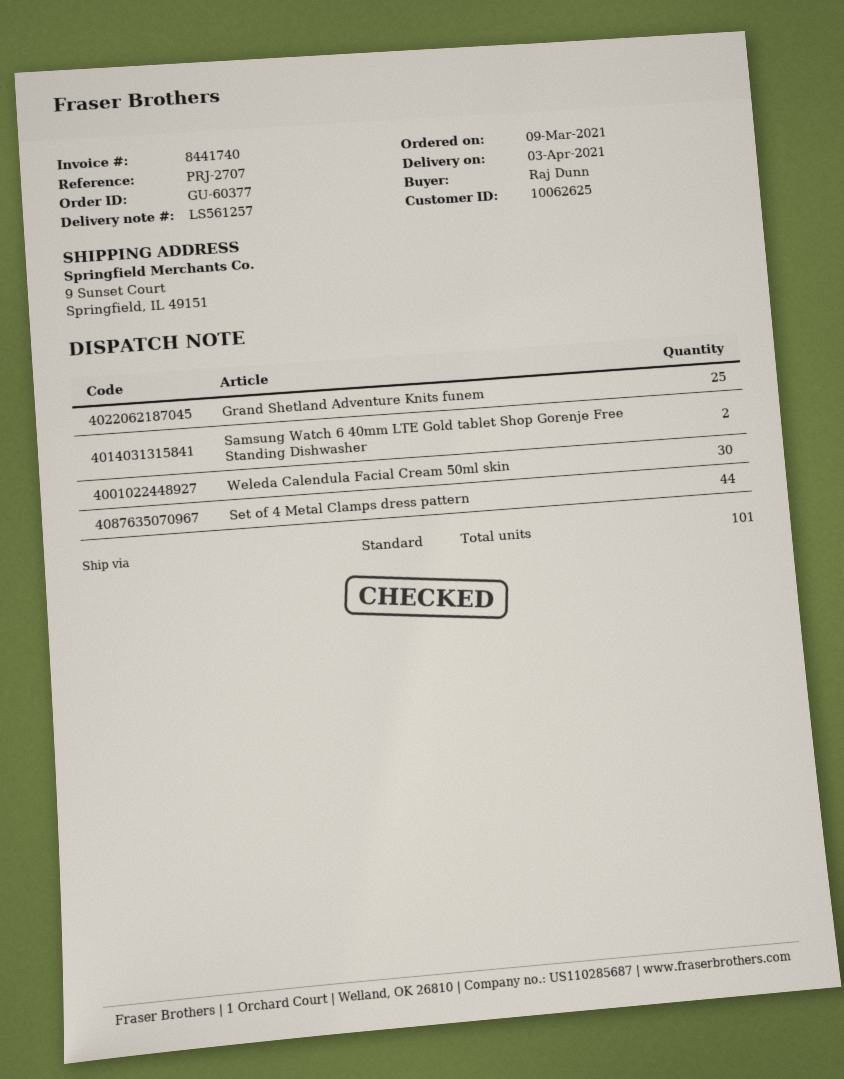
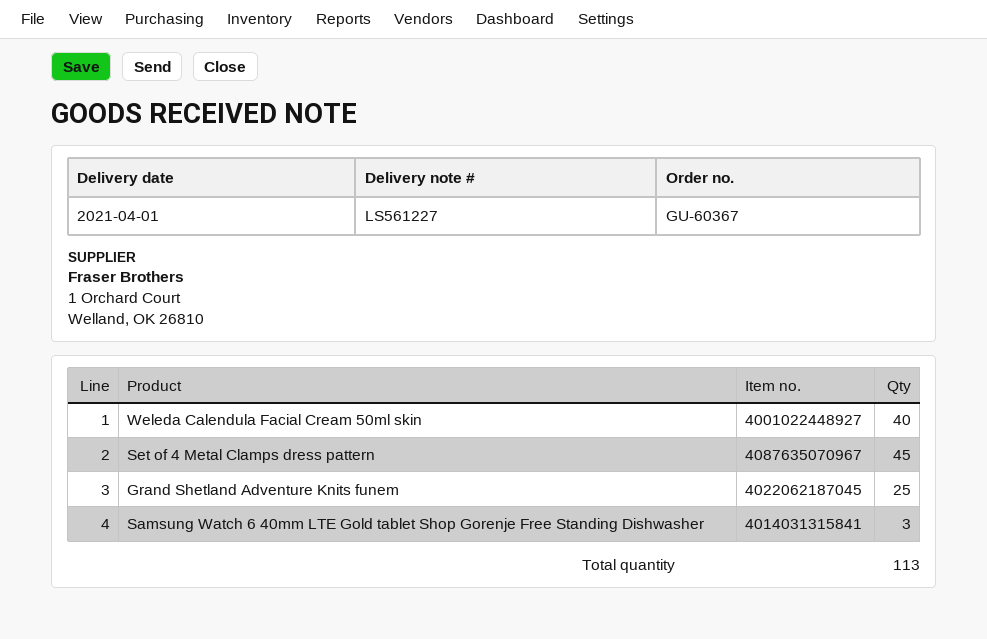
order number: GU-60377 -> GU-60367
delivery note number: LS561257 -> LS561227
delivery date: 2021-04-03 -> 2021-04-01
Samsung Watch 6 40mm LTE Gold tablet Shop Gorenje Free Standing Dishwasher: 2 -> 3
Weleda Calendula Facial Cream 50ml skin: 30 -> 40
Set of 4 Metal Clamps dress pattern: 44 -> 45
total quantity: 101 -> 113

